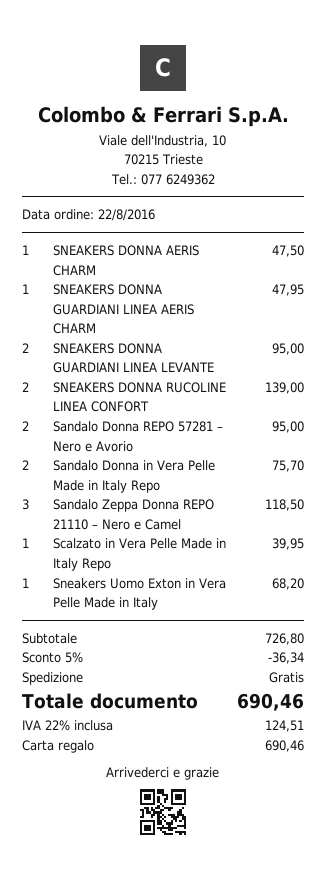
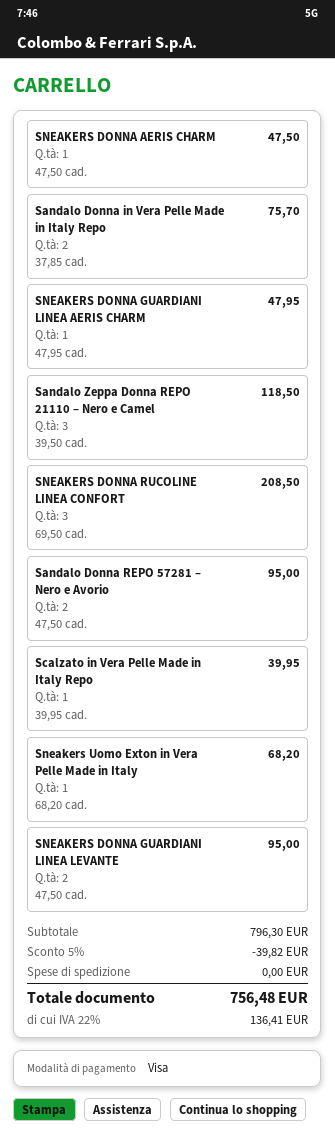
payment method: gift card -> Visa
SNEAKERS DONNA RUCOLINE LINEA CONFORT: 2 for 139.00 -> 3 for 208.50
subtotal: 726.80 -> 796.30
discount: 5% = 36.34 -> 5% = 39.82
tax: 22% = 124.51 -> 22% = 136.41
total: 690.46 -> 756.48

